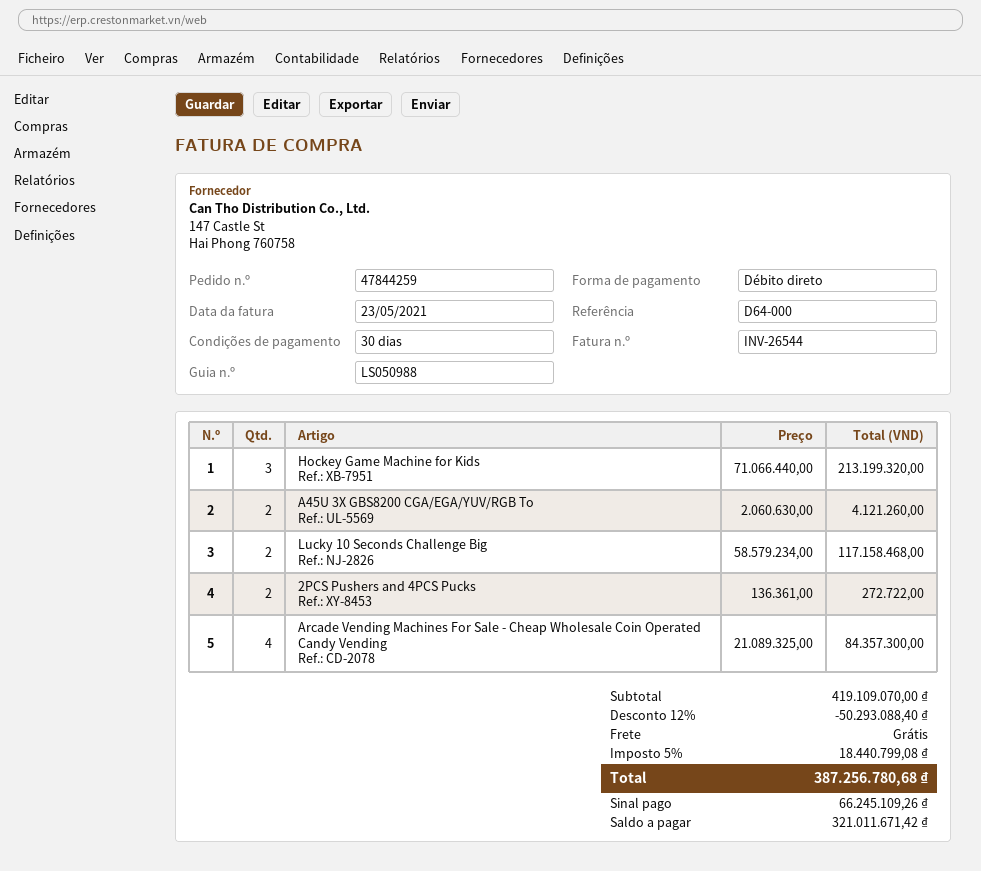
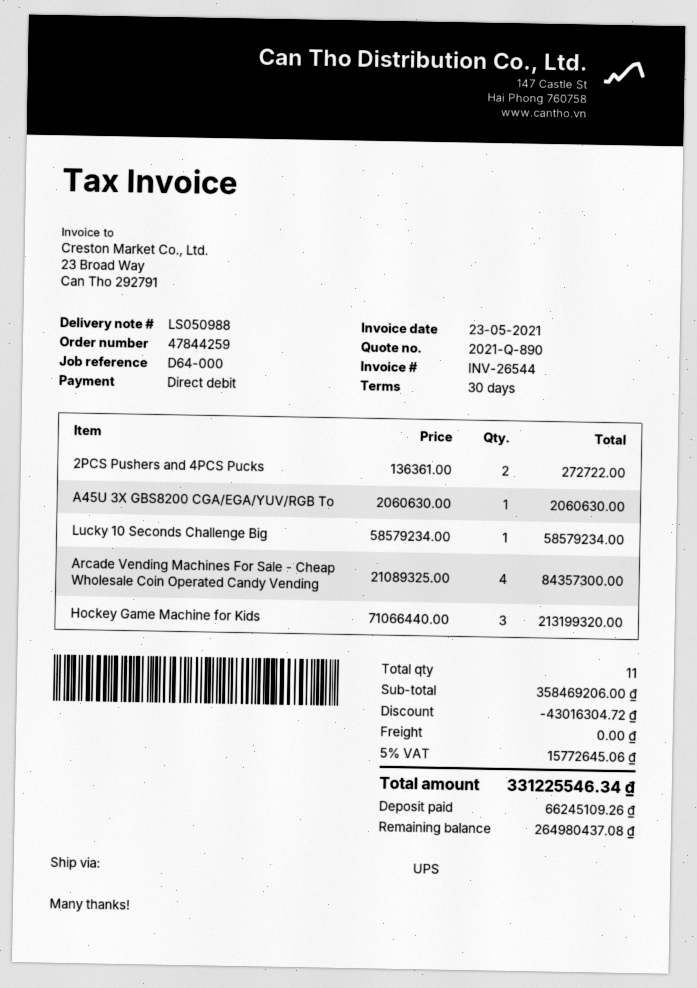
A45U 3X GBS8200 CGA/EGA/YUV/RGB To: 2 x 2060630.00 = 4121260.00 -> 1 x 2060630.00 = 2060630.00
Lucky 10 Seconds Challenge Big: 2 x 58579234.00 = 117158468.00 -> 1 x 58579234.00 = 58579234.00
subtotal: 419109070.00 -> 358469206.00
discount: 50293088.40 -> 43016304.72
tax: 5% = 18440799.08 -> 5% = 15772645.06
total: 387256780.68 -> 331225546.34
balance: 321011671.42 -> 264980437.08

